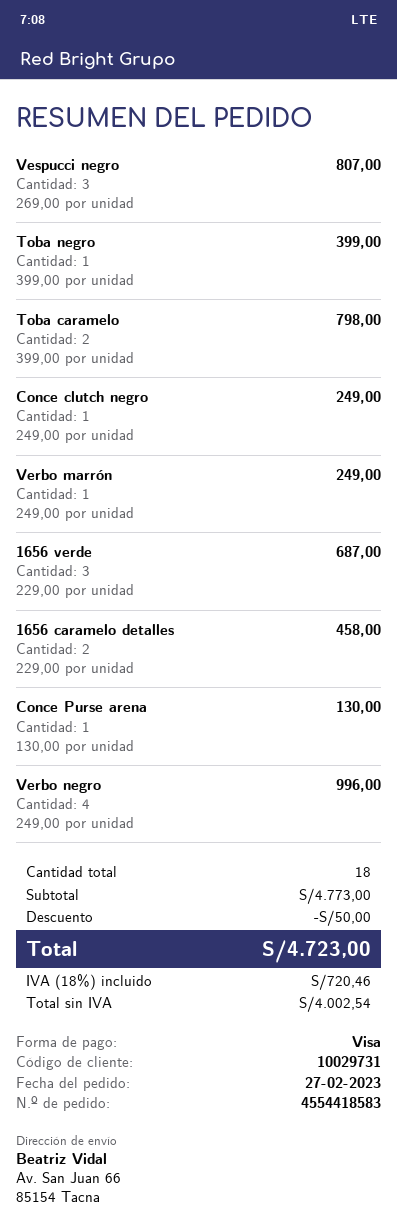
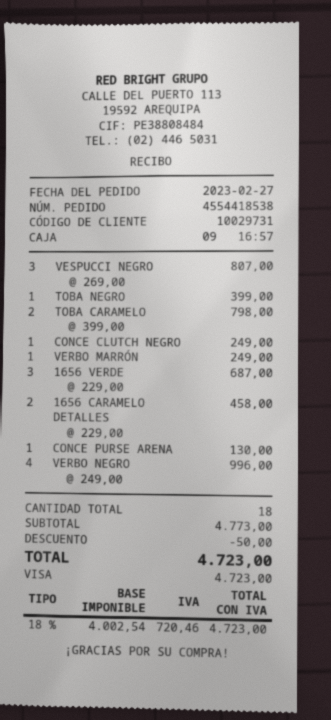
order number: 4554418583 -> 4554418538

